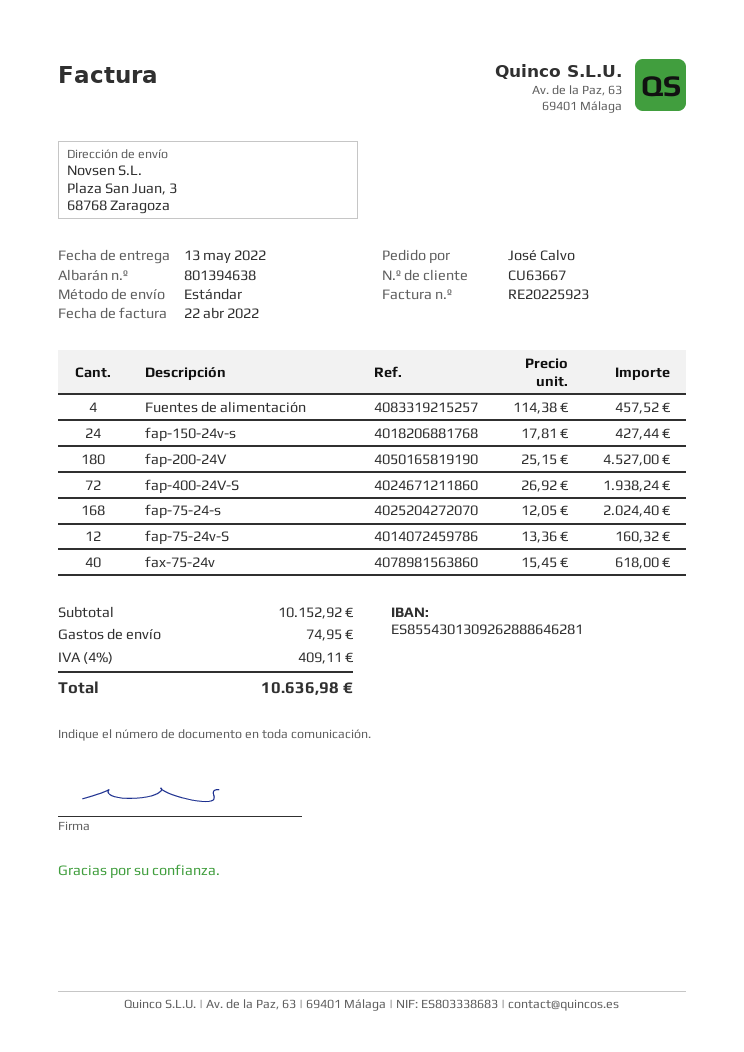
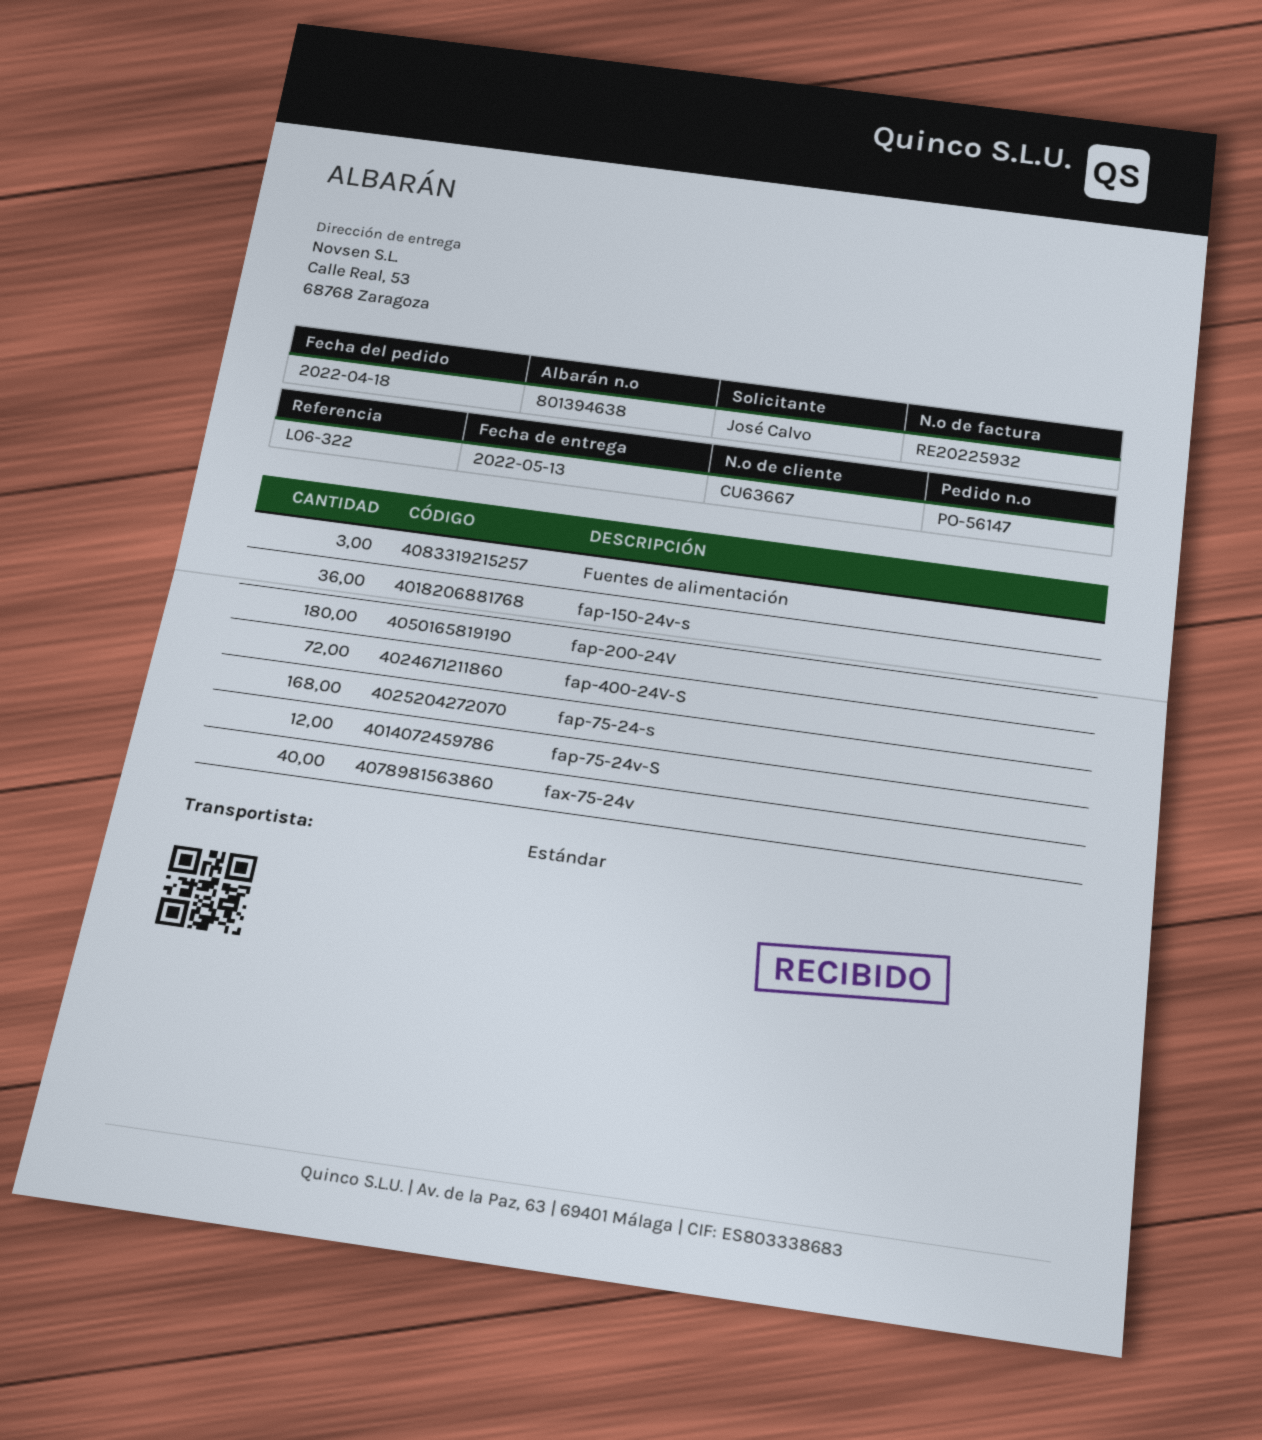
invoice number: RE20225923 -> RE20225932
ship to: Plaza San Juan, 3, 68768 Zaragoza -> Calle Real, 53, 68768 Zaragoza
Fuentes de alimentación: 4 -> 3
fap-150-24v-s: 24 -> 36

